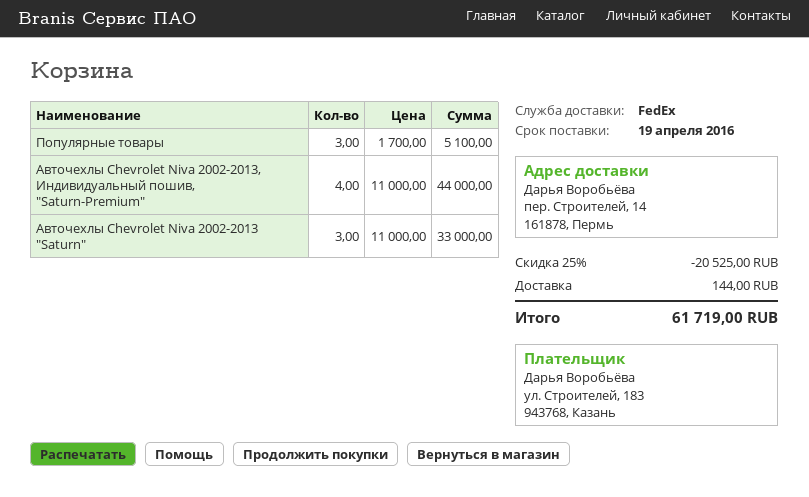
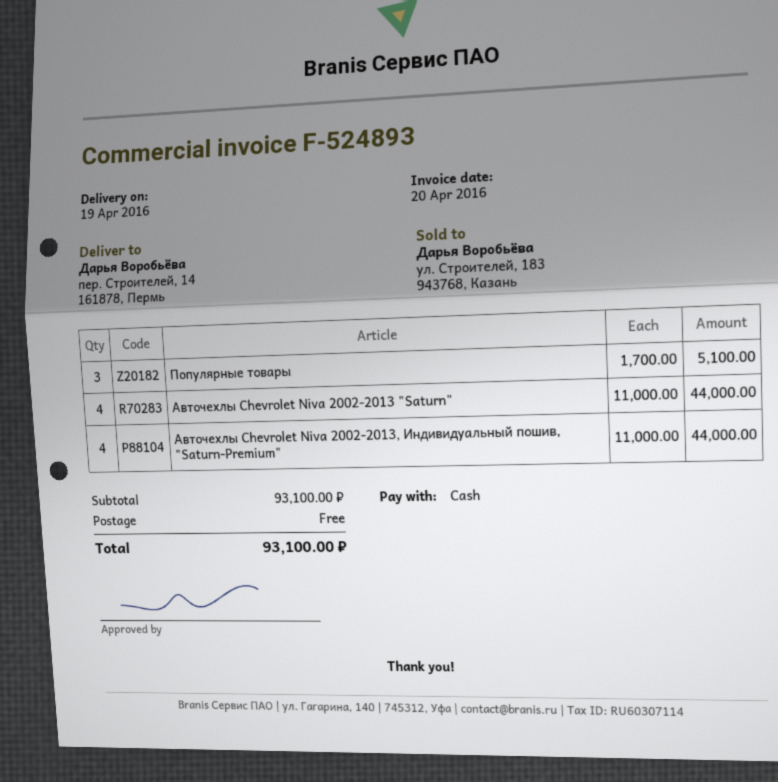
Авточехлы Chevrolet Niva 2002-2013 "Saturn": 3 x 11000.00 = 33000.00 -> 4 x 11000.00 = 44000.00
discount: 25% = 20525.00 -> none
shipping: 144.00 -> 0.00
total: 61719.00 -> 93100.00

